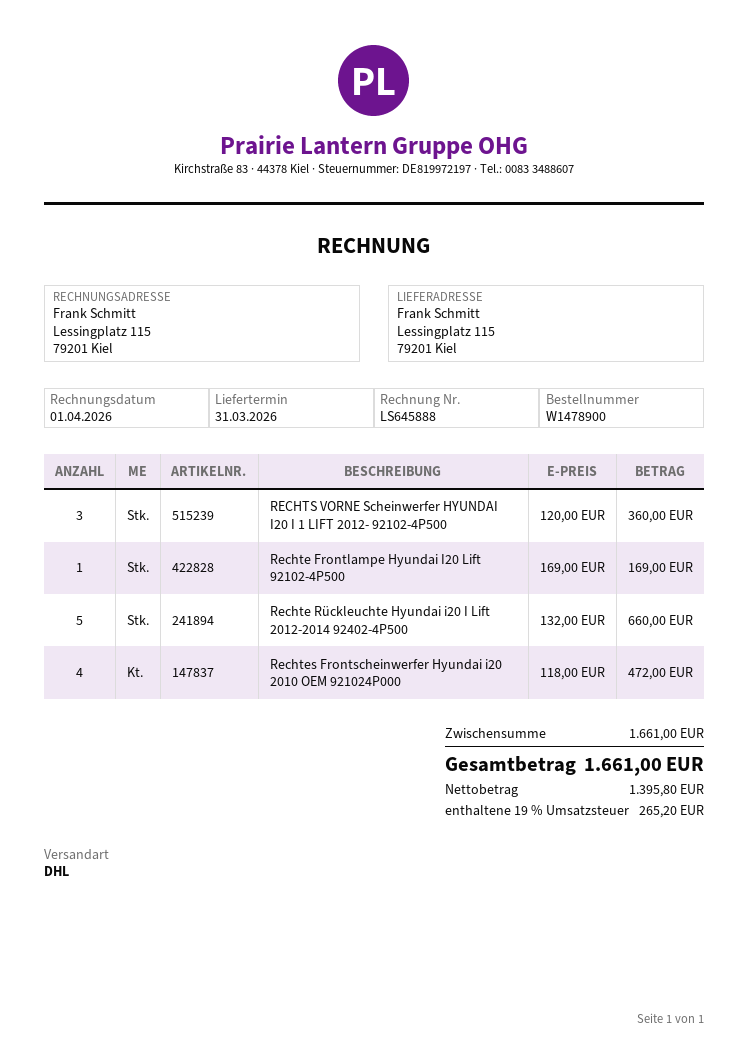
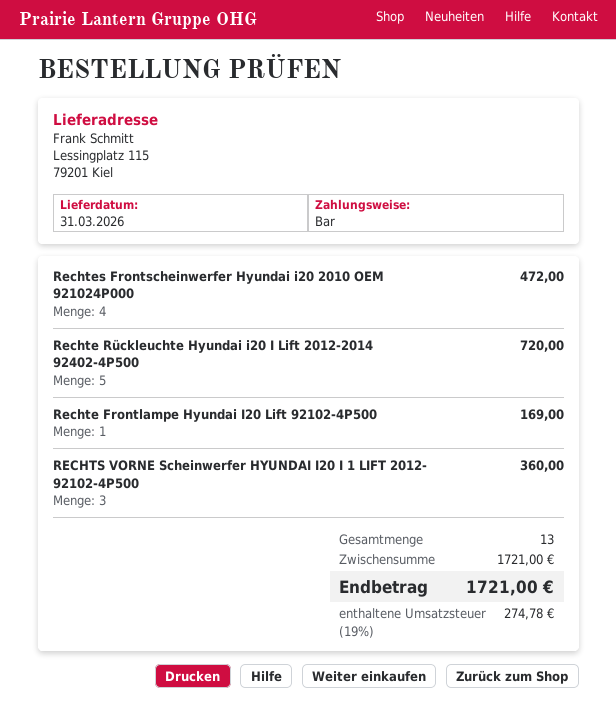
Rechte Rückleuchte Hyundai i20 I Lift 2012-2014 92402-4P500: 5 for 660.00 -> 5 for 720.00
subtotal: 1661.00 -> 1721.00
tax: 19% = 265.20 -> 19% = 274.78
total: 1661.00 -> 1721.00

